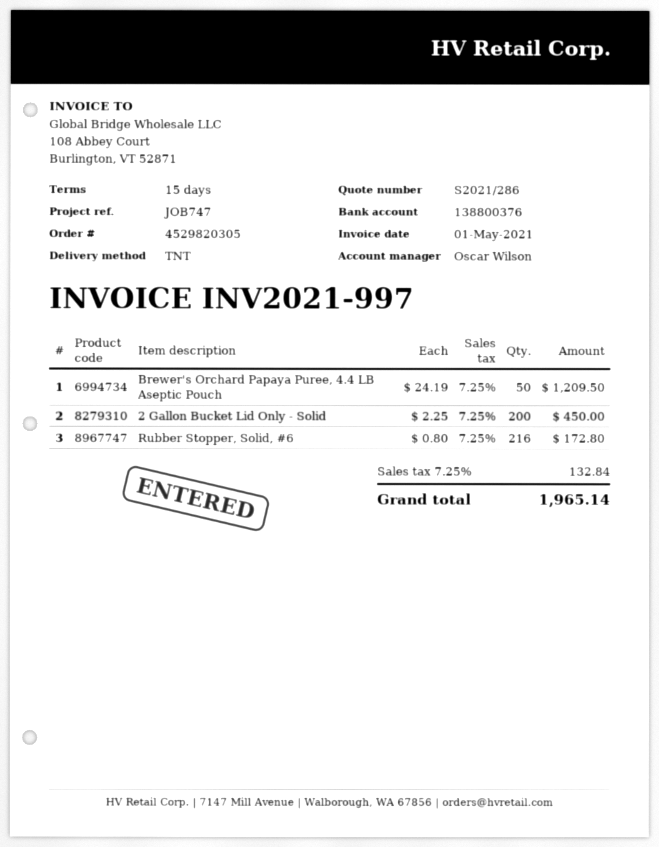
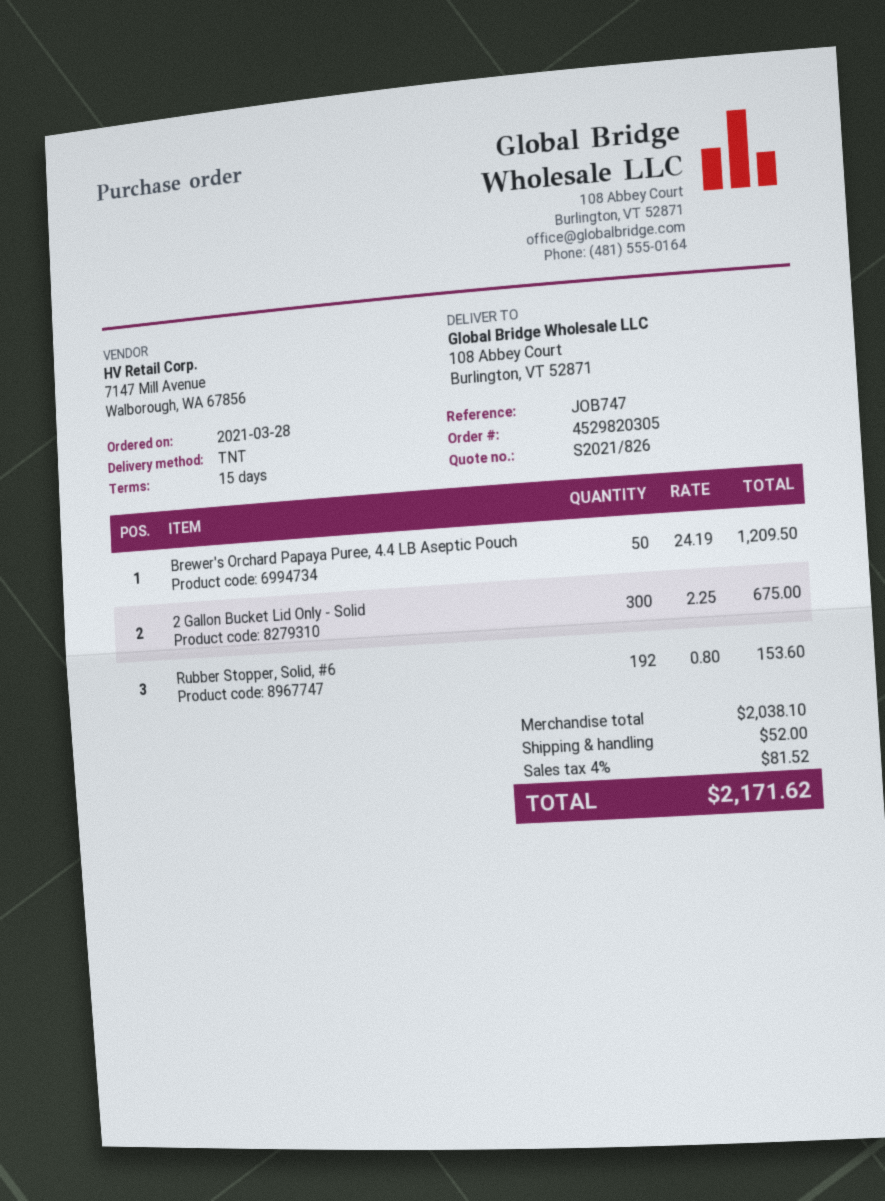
quote number: S2021/286 -> S2021/826
2 Gallon Bucket Lid Only - Solid: 200 x 2.25 = 450.00 -> 300 x 2.25 = 675.00
Rubber Stopper, Solid, #6: 216 x 0.80 = 172.80 -> 192 x 0.80 = 153.60
shipping: none -> 52.00
tax: 7.25% = 132.84 -> 4% = 81.52
total: 1965.14 -> 2171.62

